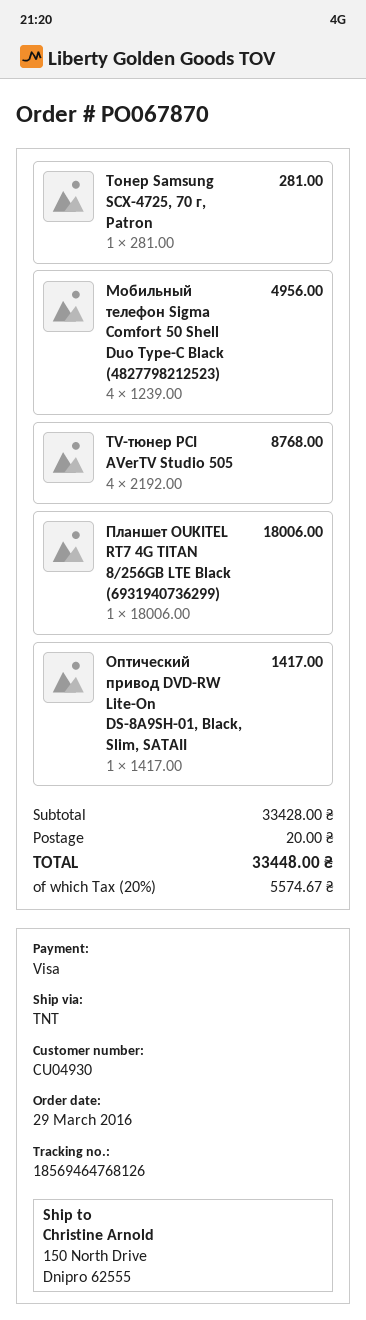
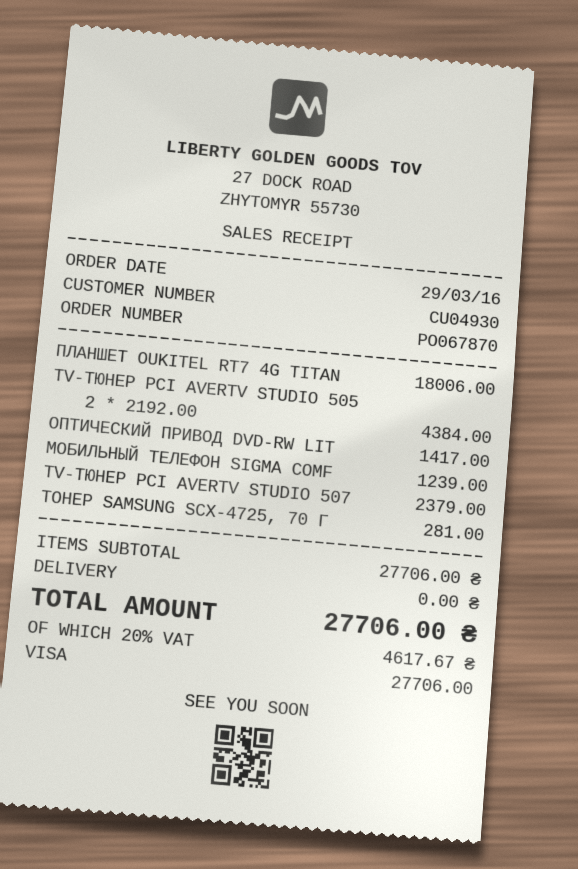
Мобильный телефон Sigma Comfort 50 Shell Duo Type-C Black (4827798212523): 4 x 1239.00 = 4956.00 -> 1 x 1239.00 = 1239.00
TV-тюнер PCI AVerTV Studio 505: 4 x 2192.00 = 8768.00 -> 2 x 2192.00 = 4384.00
TV-ТЮНЕР PCI AVERTV STUDIO 507: none -> 1 x 2379.00 = 2379.00
subtotal: 33428.00 -> 27706.00
shipping: 20.00 -> 0.00
tax: 20% = 5574.67 -> 20% = 4617.67
total: 33448.00 -> 27706.00

